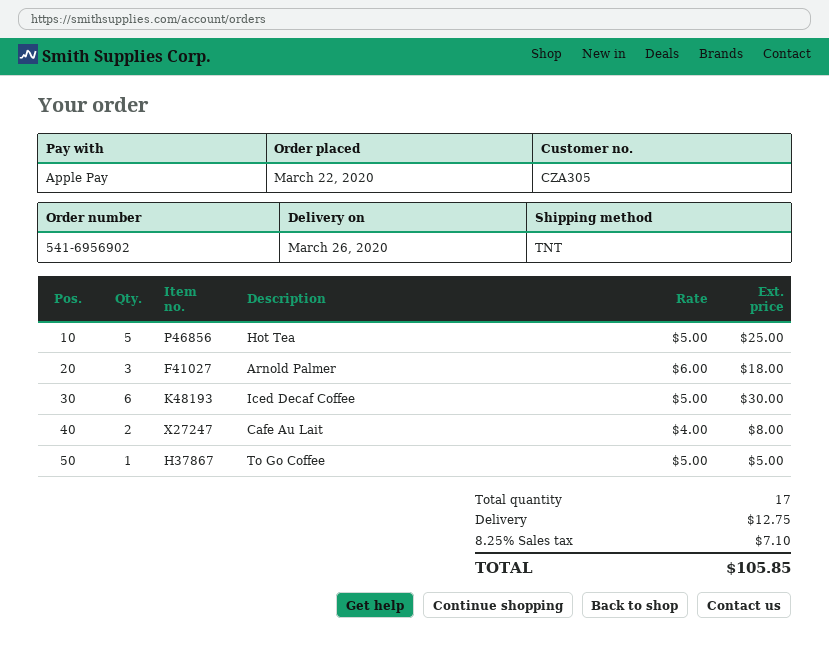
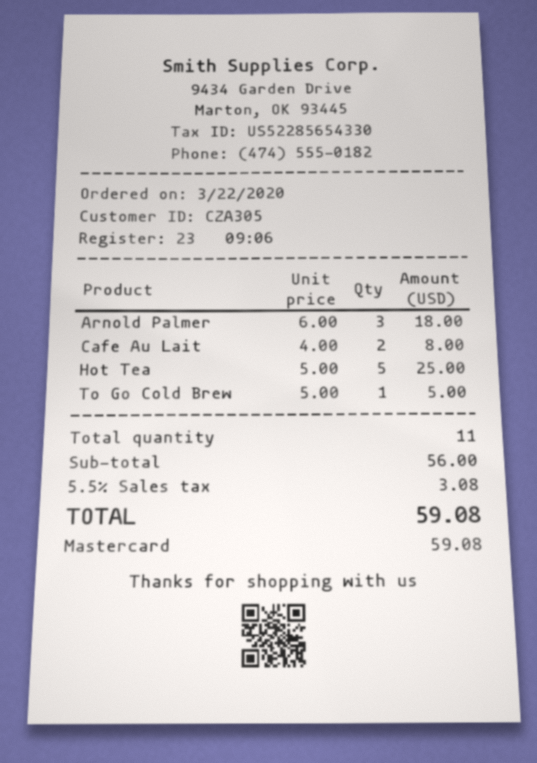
payment method: Apple Pay -> Mastercard
Iced Decaf Coffee: 6 x 5.00 = 30.00 -> none
To Go Coffee: 1 x 5.00 = 5.00 -> none
To Go Cold Brew: none -> 1 x 5.00 = 5.00
total quantity: 17 -> 11
shipping: 12.75 -> none
tax: 8.25% = 7.10 -> 5.5% = 3.08
total: 105.85 -> 59.08

